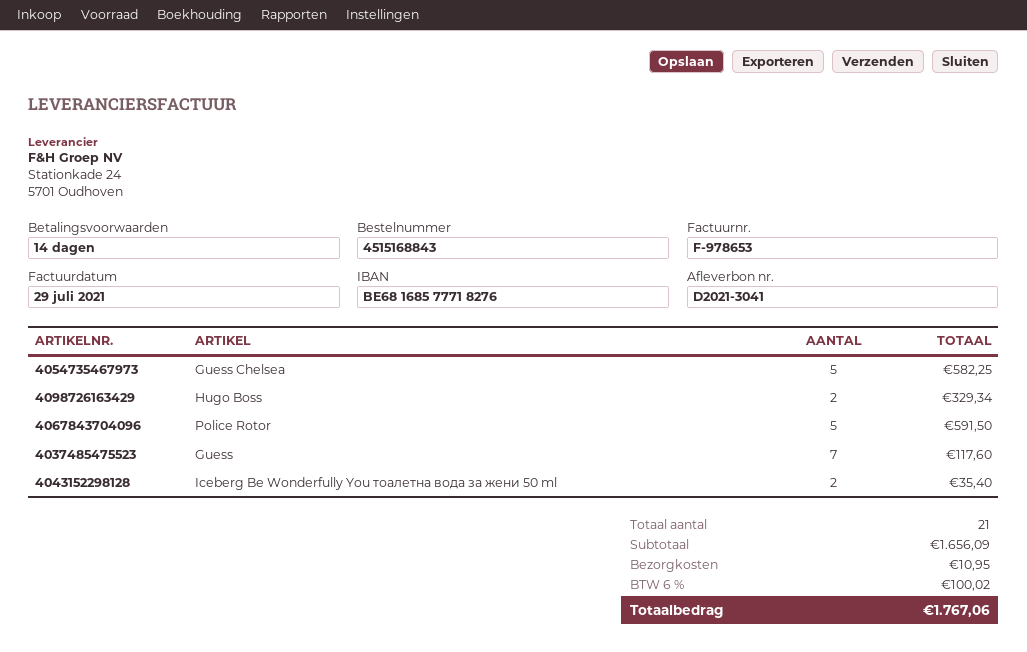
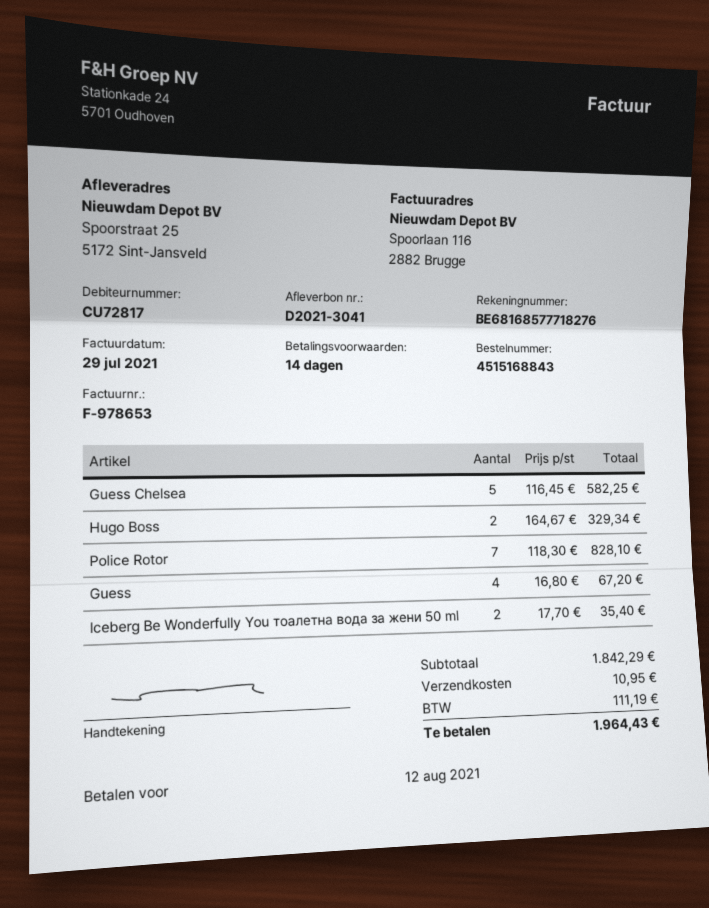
Police Rotor: 5 for 591.50 -> 7 for 828.10
Guess: 7 for 117.60 -> 4 for 67.20
subtotal: 1656.09 -> 1842.29
tax: 100.02 -> 111.19
total: 1767.06 -> 1964.43

